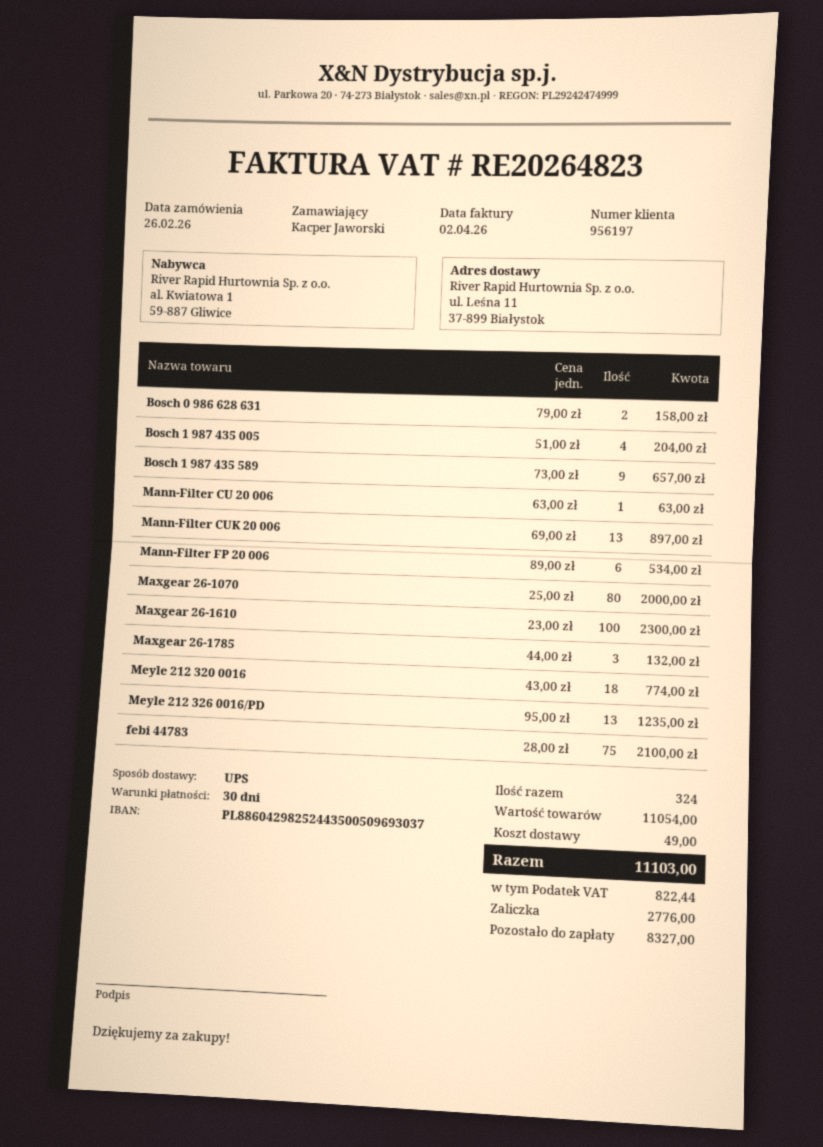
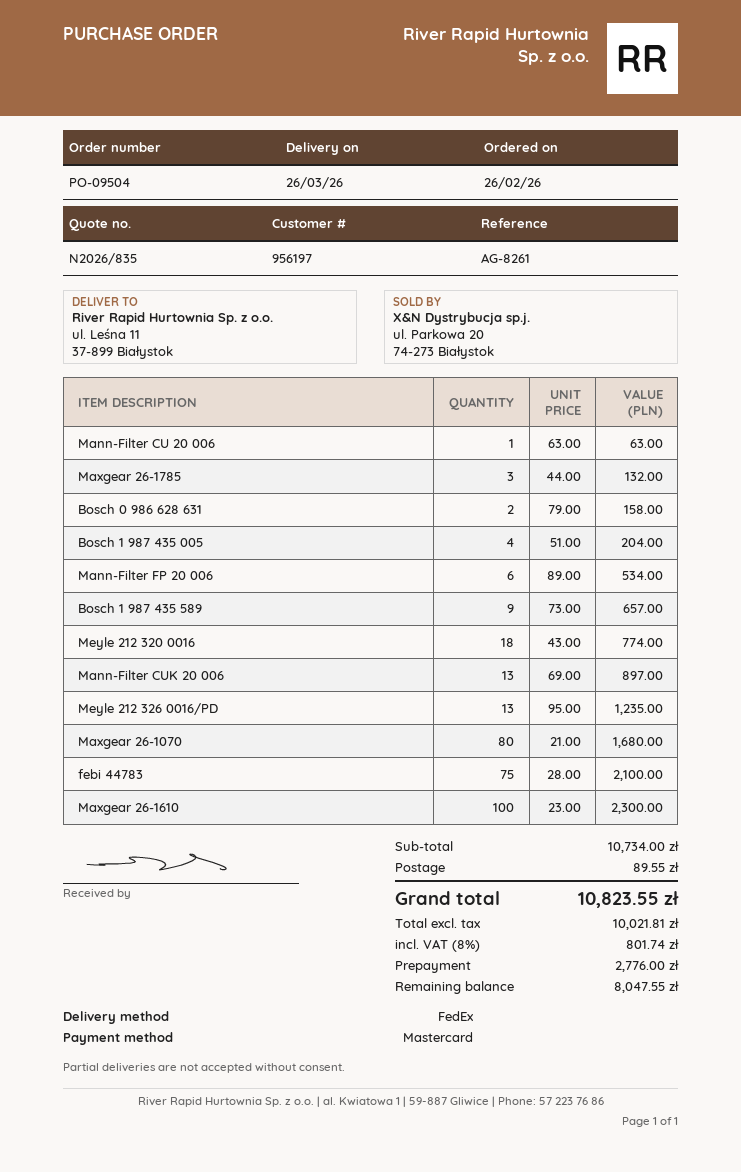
shipping method: UPS -> FedEx
Maxgear 26-1070: 80 x 25.00 = 2000.00 -> 80 x 21.00 = 1680.00
subtotal: 11054.00 -> 10734.00
shipping: 49.00 -> 89.55
tax: 822.44 -> 801.74
total: 11103.00 -> 10823.55
balance: 8327.00 -> 8047.55

